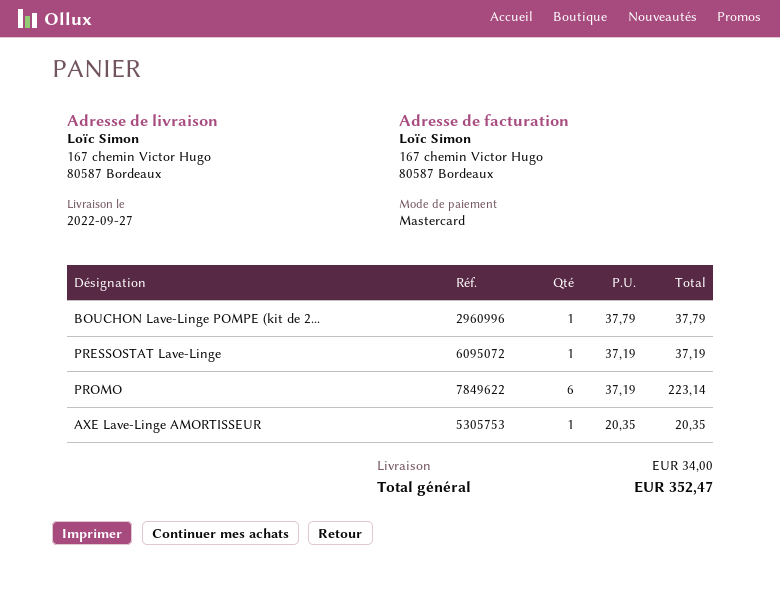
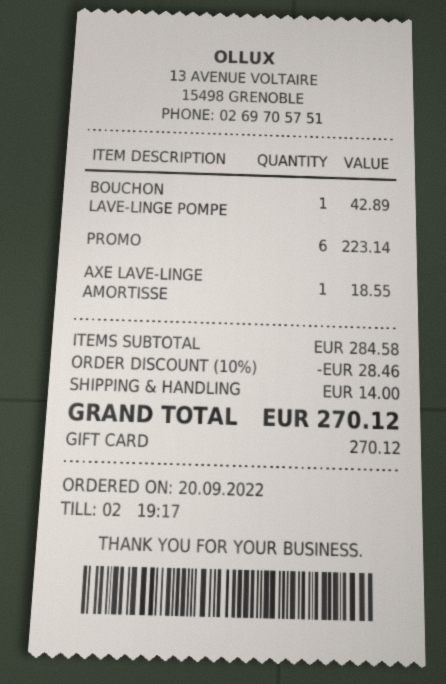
payment method: Mastercard -> gift card
BOUCHON Lave-Linge POMPE (kit de 2...: 1 for 37.79 -> 1 for 42.89
PRESSOSTAT Lave-Linge: 1 for 37.19 -> none
AXE Lave-Linge AMORTISSEUR: 1 for 20.35 -> 1 for 18.55
discount: none -> 10% = 28.46
shipping: 34.00 -> 14.00
total: 352.47 -> 270.12

